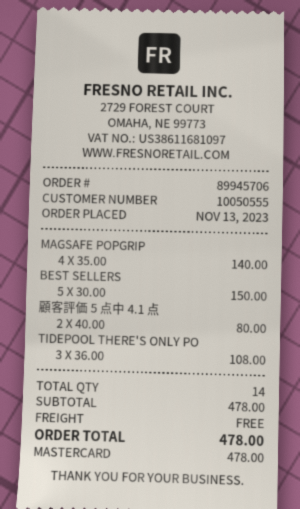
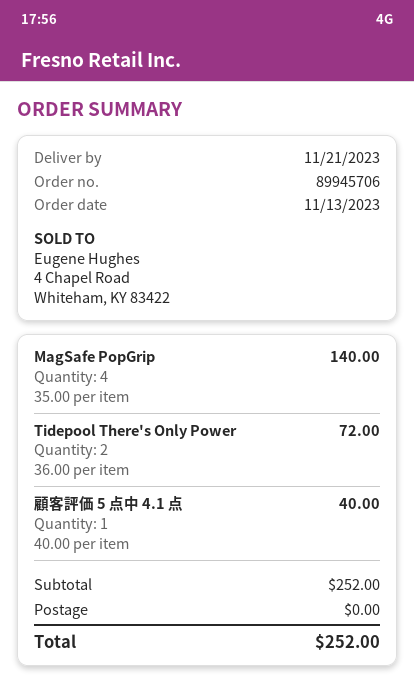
BEST SELLERS: 5 x 30.00 = 150.00 -> none
顧客評価 5 点中 4.1 点: 2 x 40.00 = 80.00 -> 1 x 40.00 = 40.00
TIDEPOOL THERE'S ONLY PO: 3 x 36.00 = 108.00 -> 2 x 36.00 = 72.00
subtotal: 478.00 -> 252.00
total: 478.00 -> 252.00

